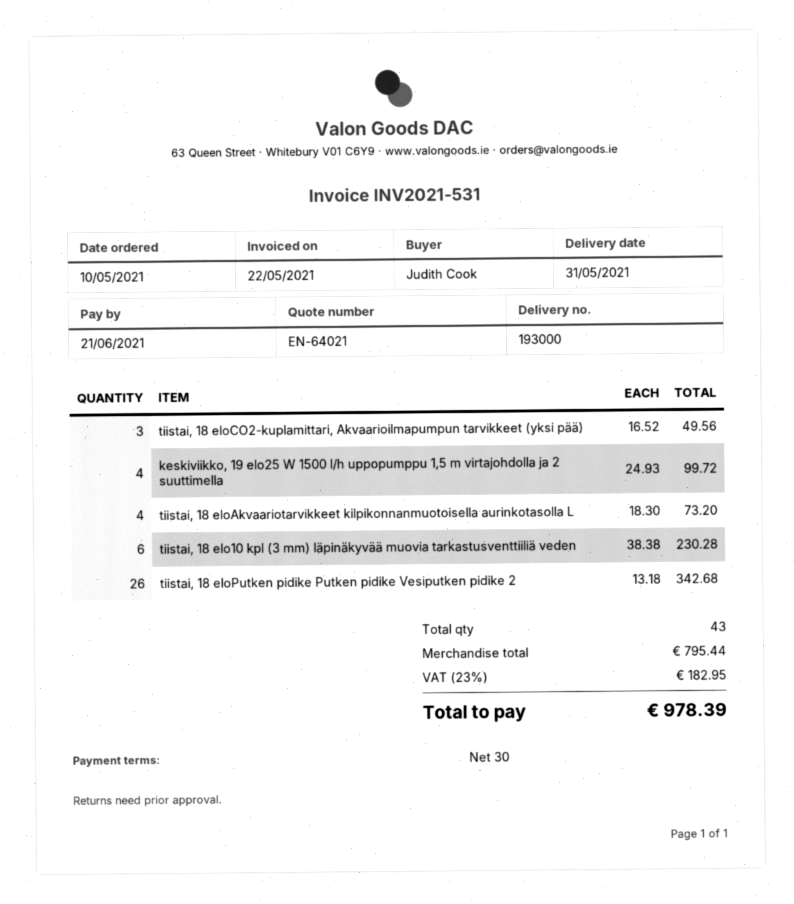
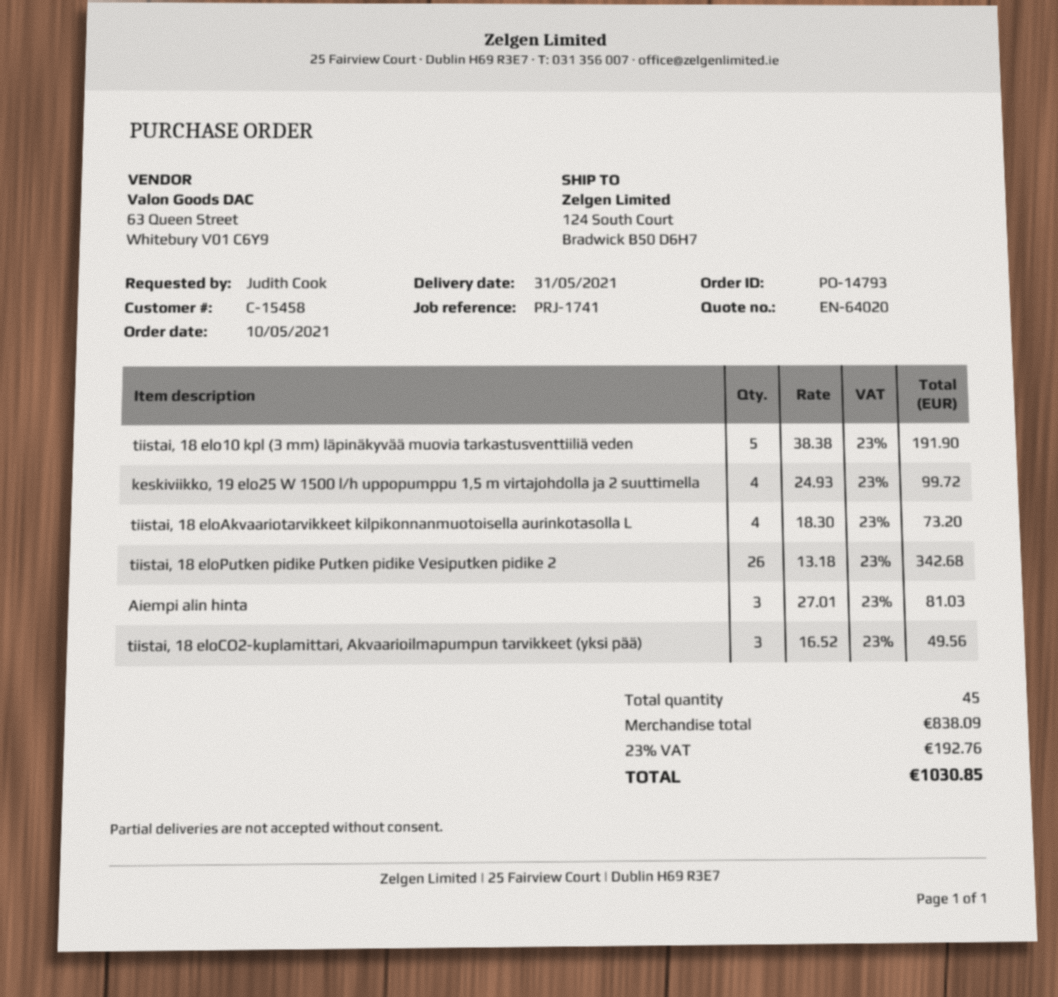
quote number: EN-64021 -> EN-64020
tiistai, 18 elo10 kpl (3 mm) läpinäkyvää muovia tarkastusventtiiliä veden: 6 x 38.38 = 230.28 -> 5 x 38.38 = 191.90
Aiempi alin hinta: none -> 3 x 27.01 = 81.03
total quantity: 43 -> 45
subtotal: 795.44 -> 838.09
tax: 23% = 182.95 -> 23% = 192.76
total: 978.39 -> 1030.85

